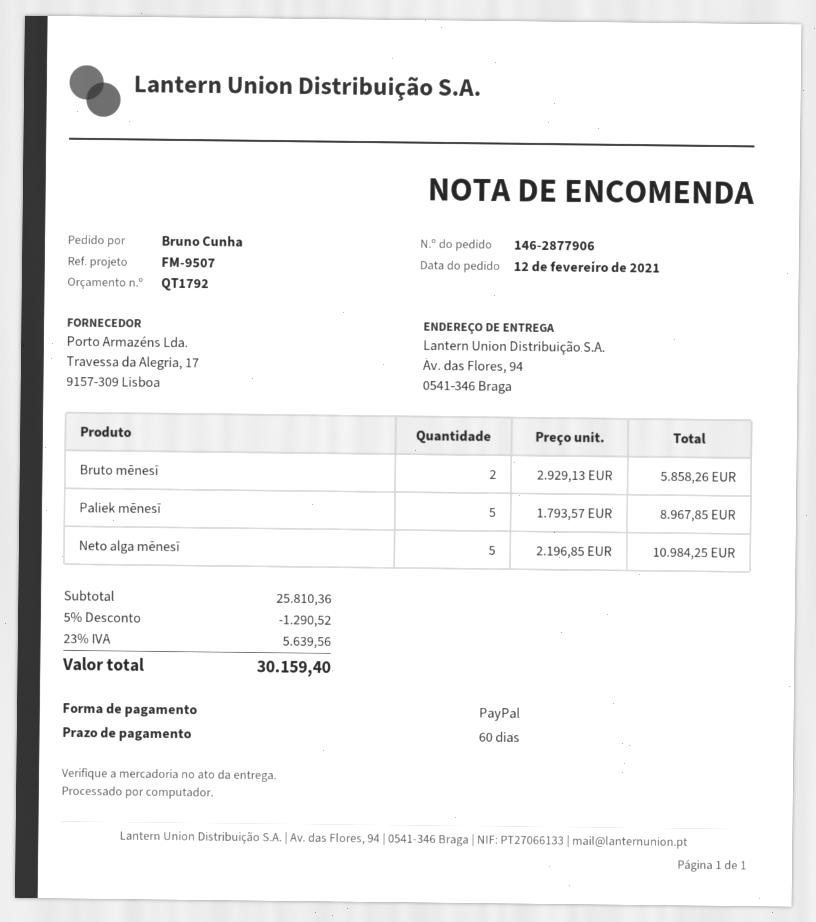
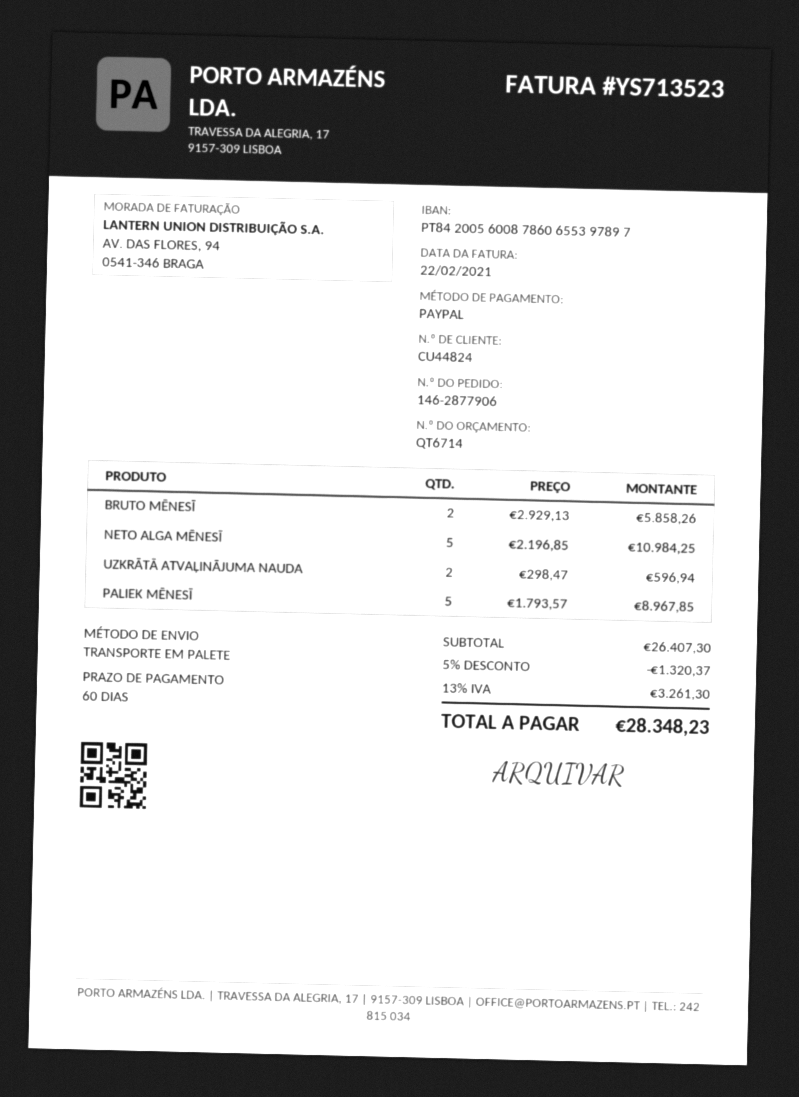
quote number: QT1792 -> QT6714
UZKRĀTĀ ATVAĻINĀJUMA NAUDA: none -> 2 x 298.47 = 596.94
subtotal: 25810.36 -> 26407.30
discount: 5% = 1290.52 -> 5% = 1320.37
tax: 23% = 5639.56 -> 13% = 3261.30
total: 30159.40 -> 28348.23

